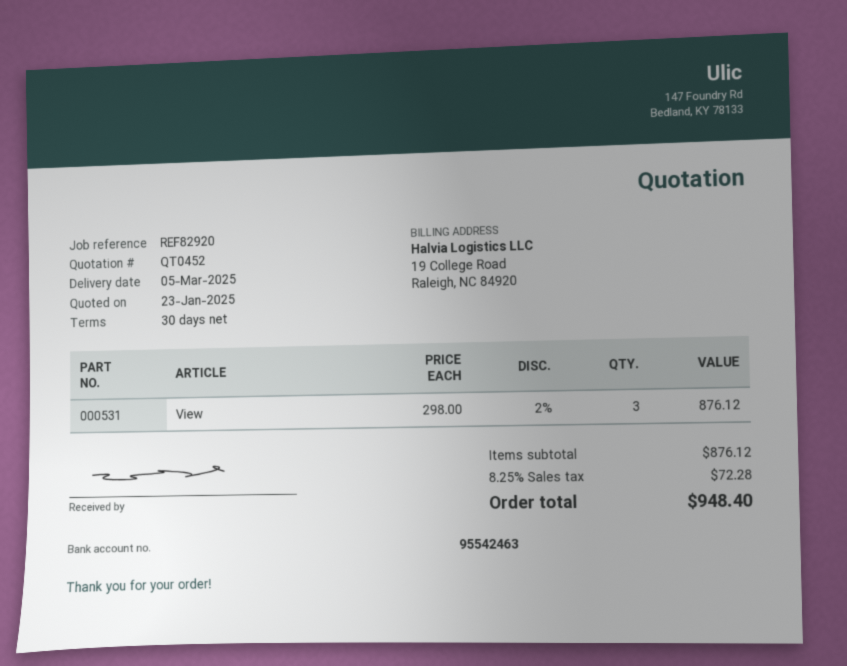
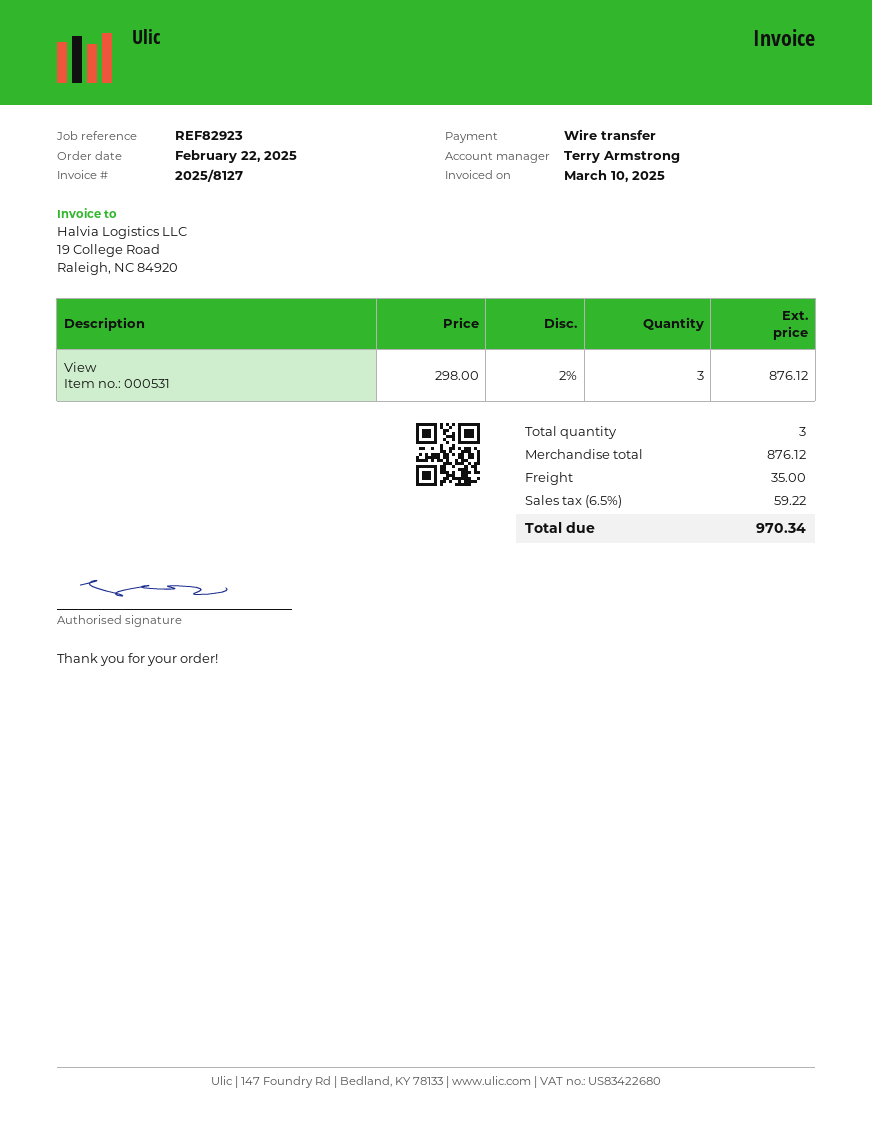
reference: REF82920 -> REF82923
shipping: none -> 35.00
tax: 8.25% = 72.28 -> 6.5% = 59.22
total: 948.40 -> 970.34

